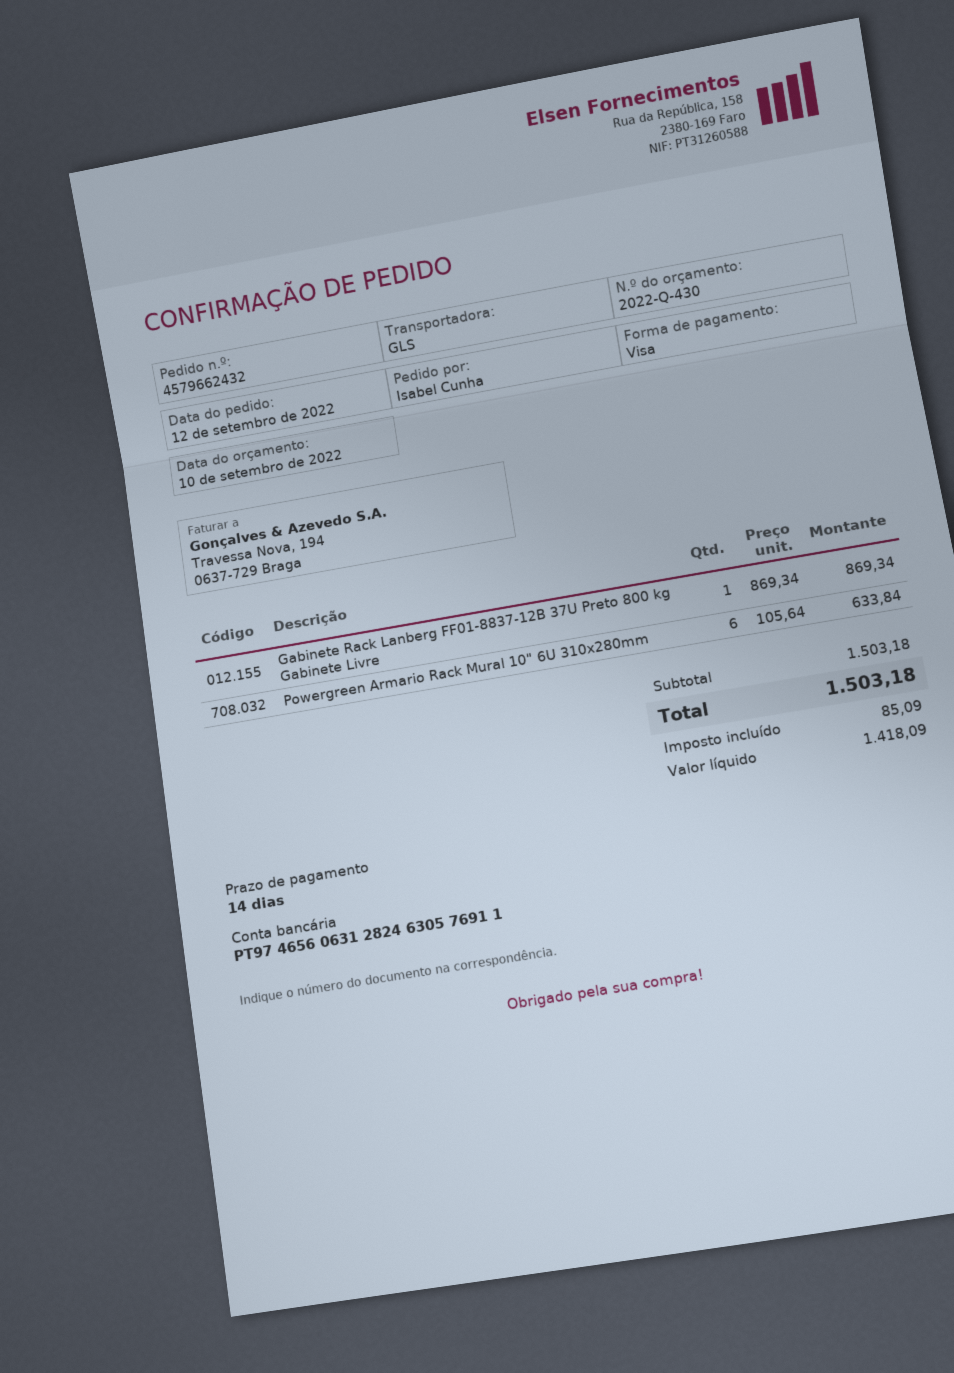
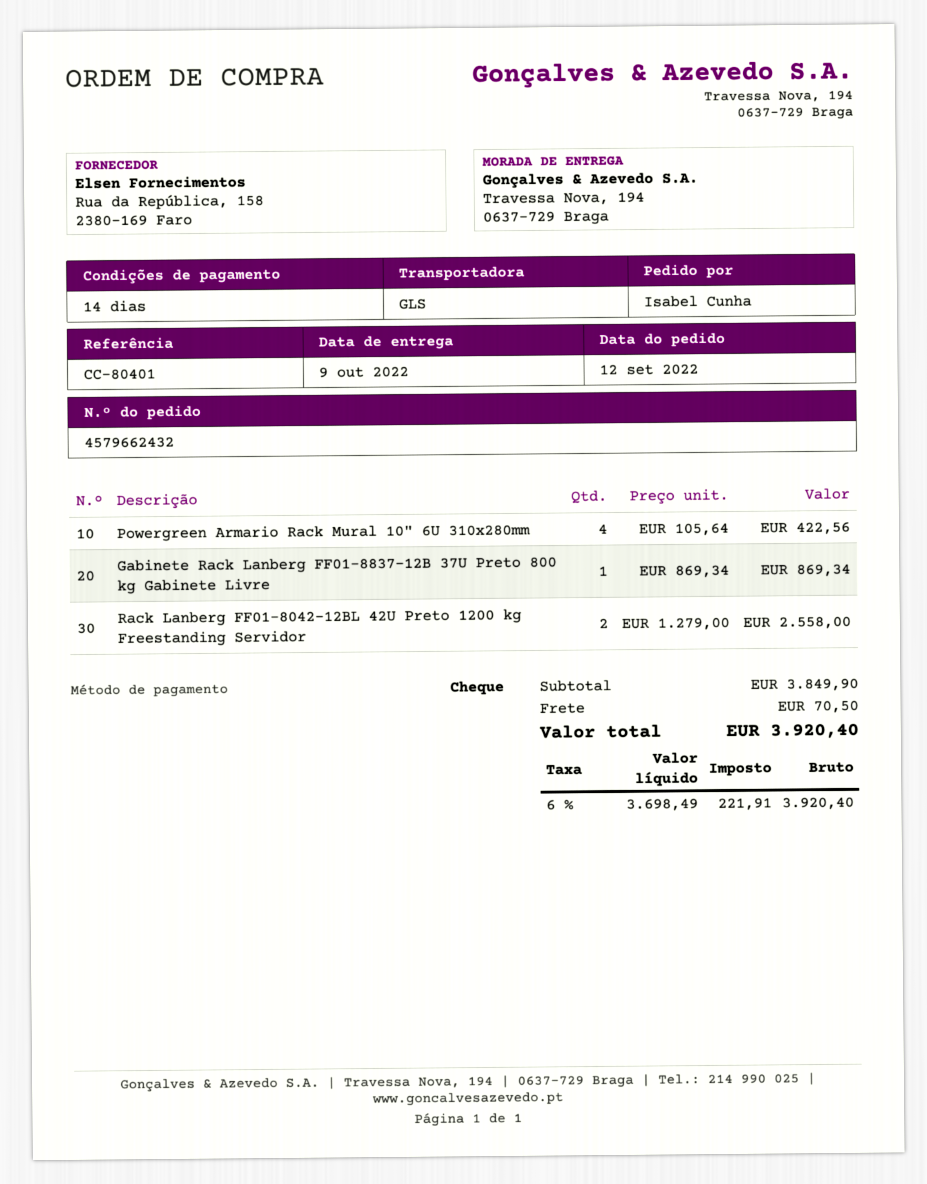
payment method: Visa -> cheque
Powergreen Armario Rack Mural 10" 6U 310x280mm: 6 x 105.64 = 633.84 -> 4 x 105.64 = 422.56
Rack Lanberg FF01-8042-12BL 42U Preto 1200 kg Freestanding Servidor: none -> 2 x 1279.00 = 2558.00
subtotal: 1503.18 -> 3849.90
shipping: none -> 70.50
net: 1418.09 -> 3698.49
tax: 85.09 -> 221.91
total: 1503.18 -> 3920.40

